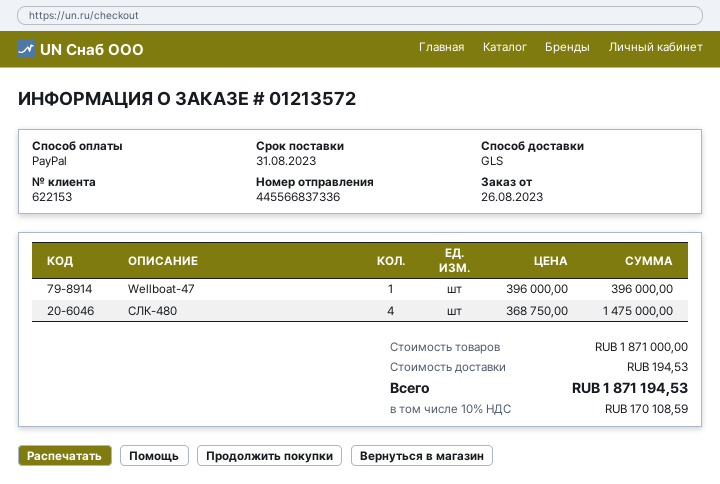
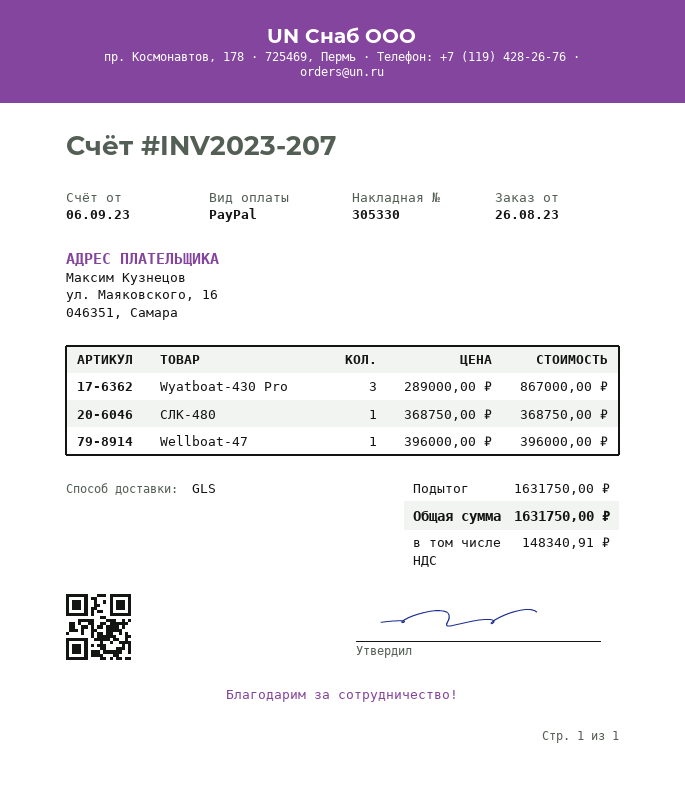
СЛК-480: 4 x 368750.00 = 1475000.00 -> 1 x 368750.00 = 368750.00
Wyatboat-430 Pro: none -> 3 x 289000.00 = 867000.00
subtotal: 1871000.00 -> 1631750.00
shipping: 194.53 -> none
tax: 170108.59 -> 148340.91
total: 1871194.53 -> 1631750.00

